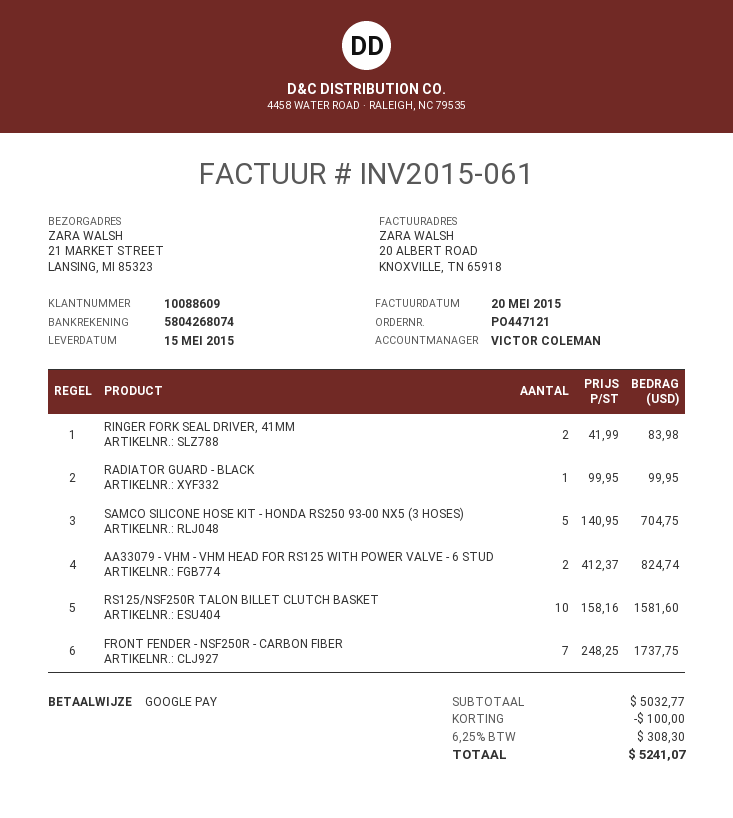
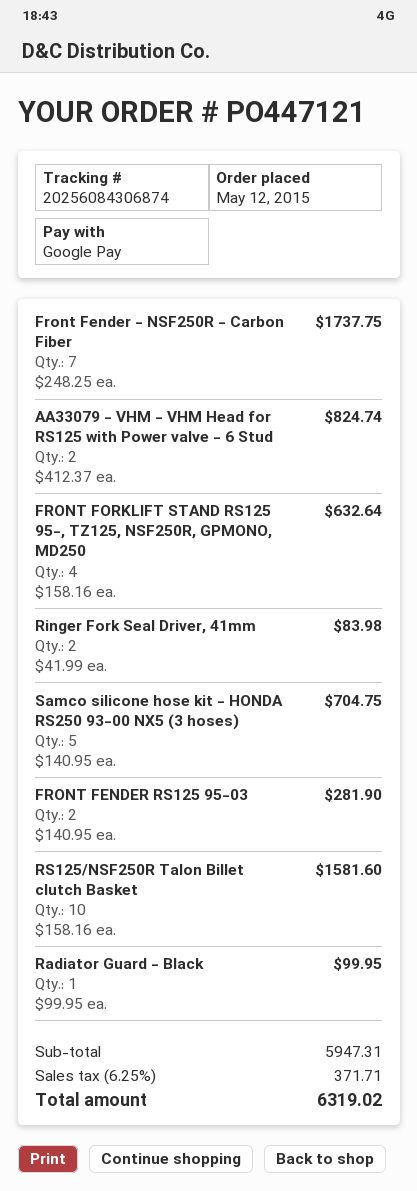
FRONT FORKLIFT STAND RS125 95-, TZ125, NSF250R, GPMONO, MD250: none -> 4 x 158.16 = 632.64
FRONT FENDER RS125 95-03: none -> 2 x 140.95 = 281.90
subtotal: 5032.77 -> 5947.31
discount: 100.00 -> none
tax: 6.25% = 308.30 -> 6.25% = 371.71
total: 5241.07 -> 6319.02

